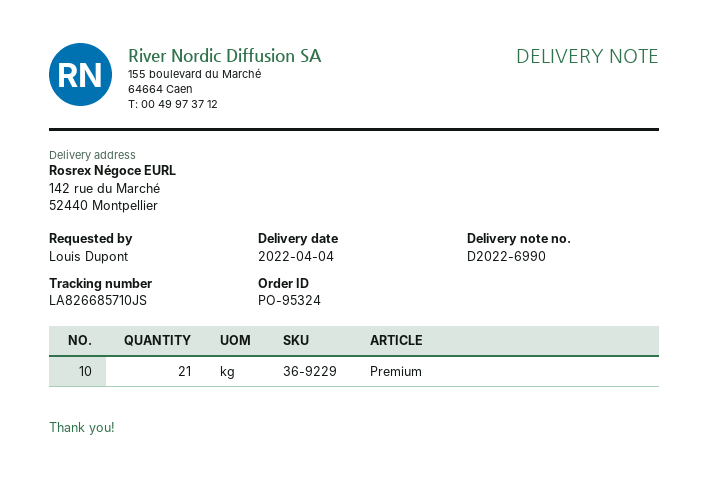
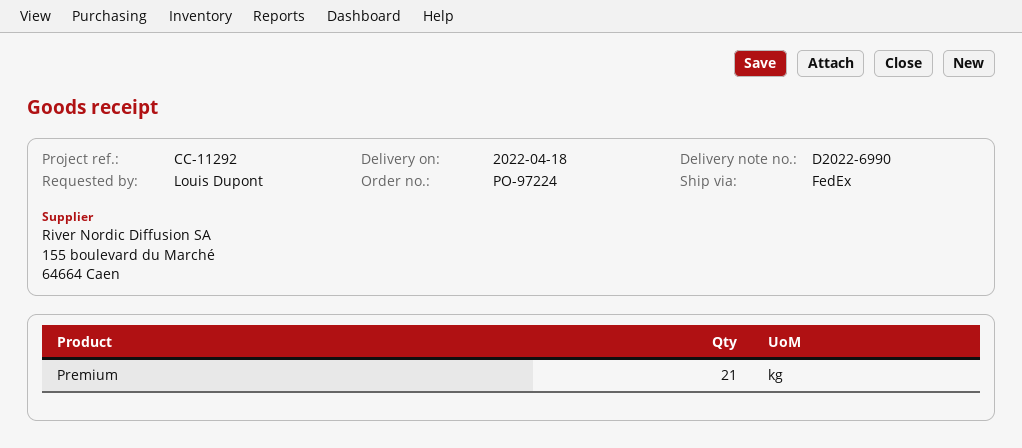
order number: PO-95324 -> PO-97224
delivery date: 2022-04-04 -> 2022-04-18

